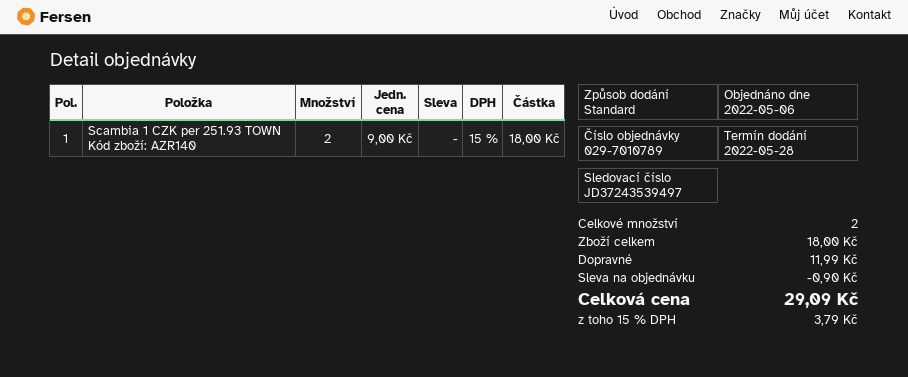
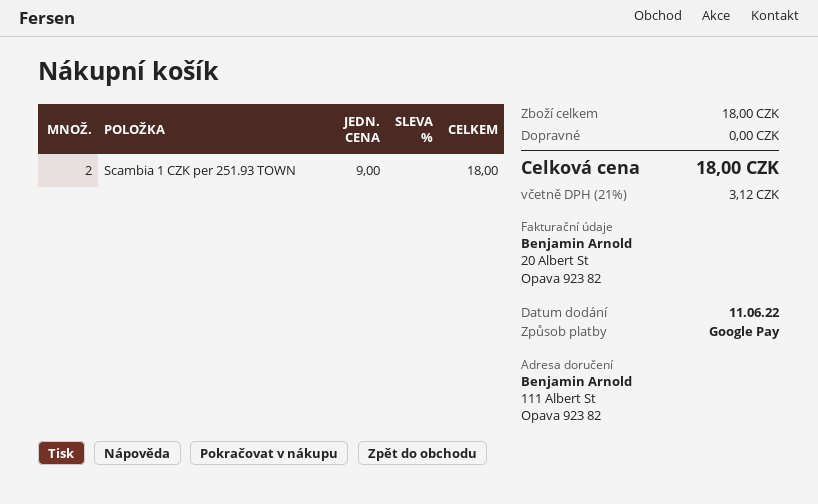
delivery date: 2022-05-28 -> 2022-06-11
discount: 0.90 -> none
shipping: 11.99 -> 0.00
tax: 15% = 3.79 -> 21% = 3.12
total: 29.09 -> 18.00

